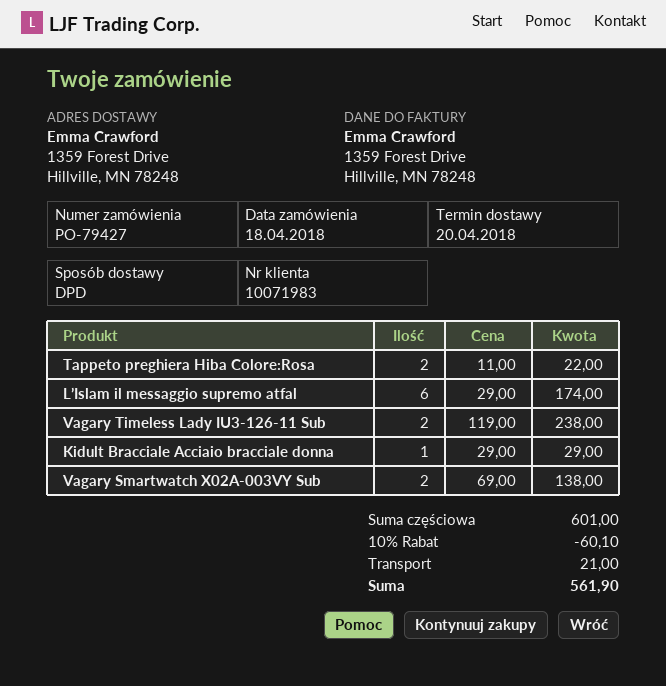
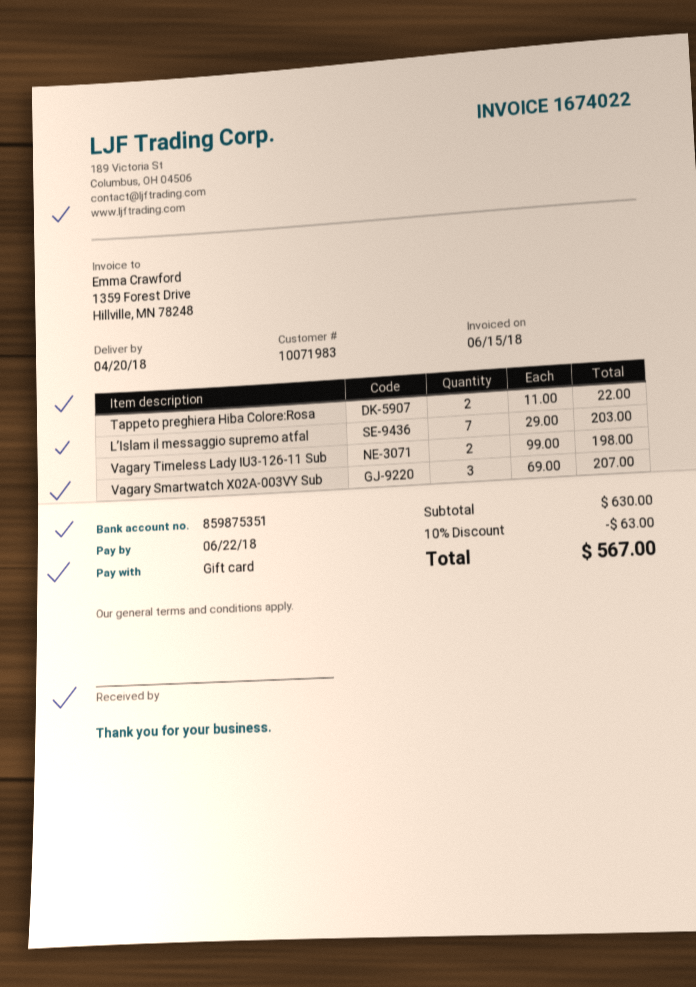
L’Islam il messaggio supremo atfal: 6 x 29.00 = 174.00 -> 7 x 29.00 = 203.00
Vagary Timeless Lady IU3-126-11 Sub: 2 x 119.00 = 238.00 -> 2 x 99.00 = 198.00
Kidult Bracciale Acciaio bracciale donna: 1 x 29.00 = 29.00 -> none
Vagary Smartwatch X02A-003VY Sub: 2 x 69.00 = 138.00 -> 3 x 69.00 = 207.00
subtotal: 601.00 -> 630.00
discount: 10% = 60.10 -> 10% = 63.00
shipping: 21.00 -> none
total: 561.90 -> 567.00

